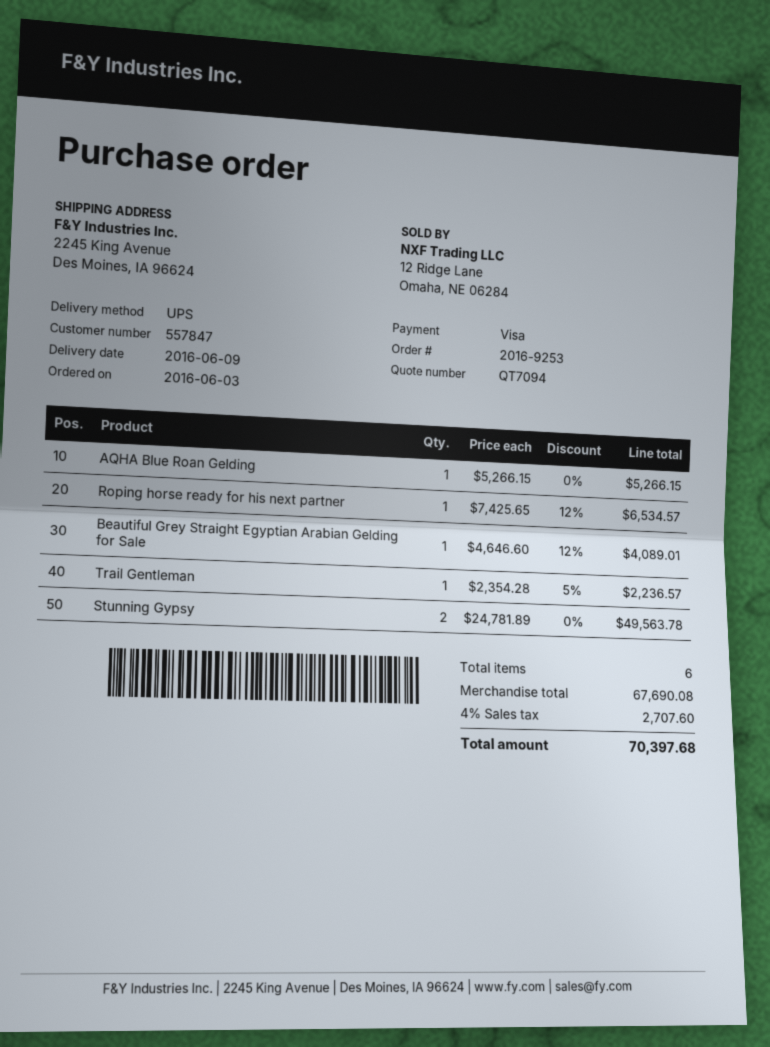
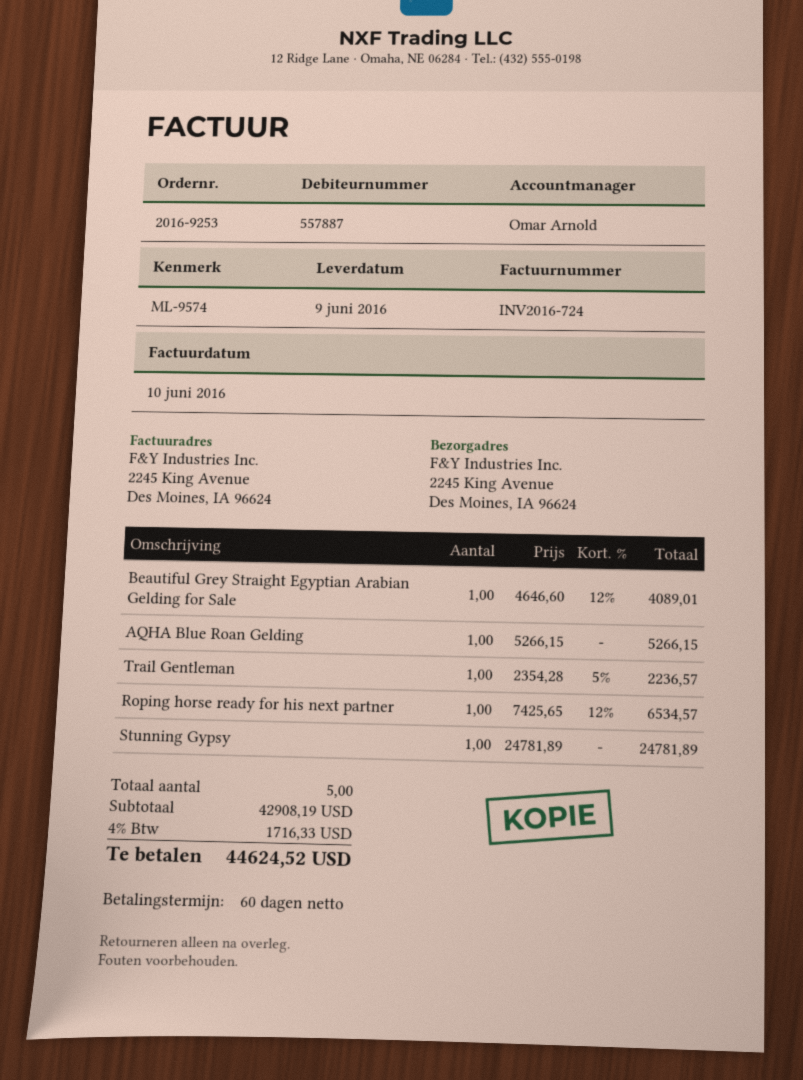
customer number: 557847 -> 557887
Stunning Gypsy: 2 x 24781.89 = 49563.78 -> 1 x 24781.89 = 24781.89
total quantity: 6 -> 5
subtotal: 67690.08 -> 42908.19
tax: 4% = 2707.60 -> 4% = 1716.33
total: 70397.68 -> 44624.52

